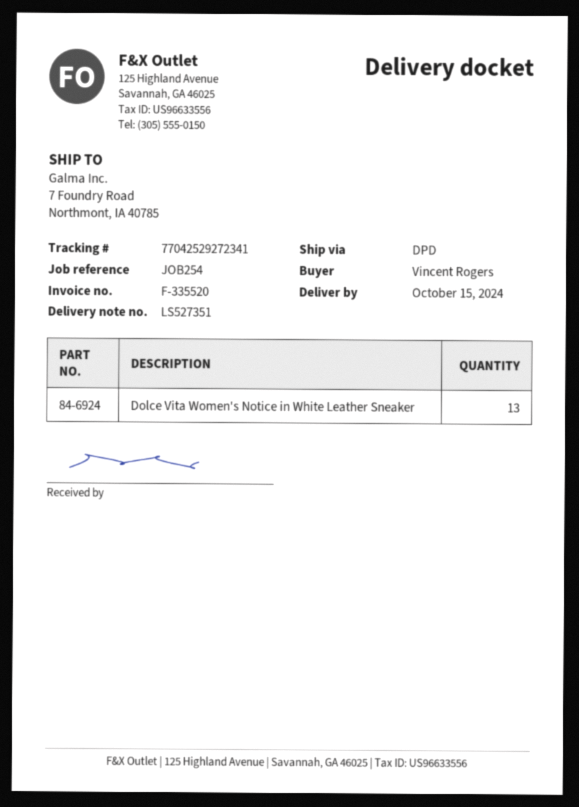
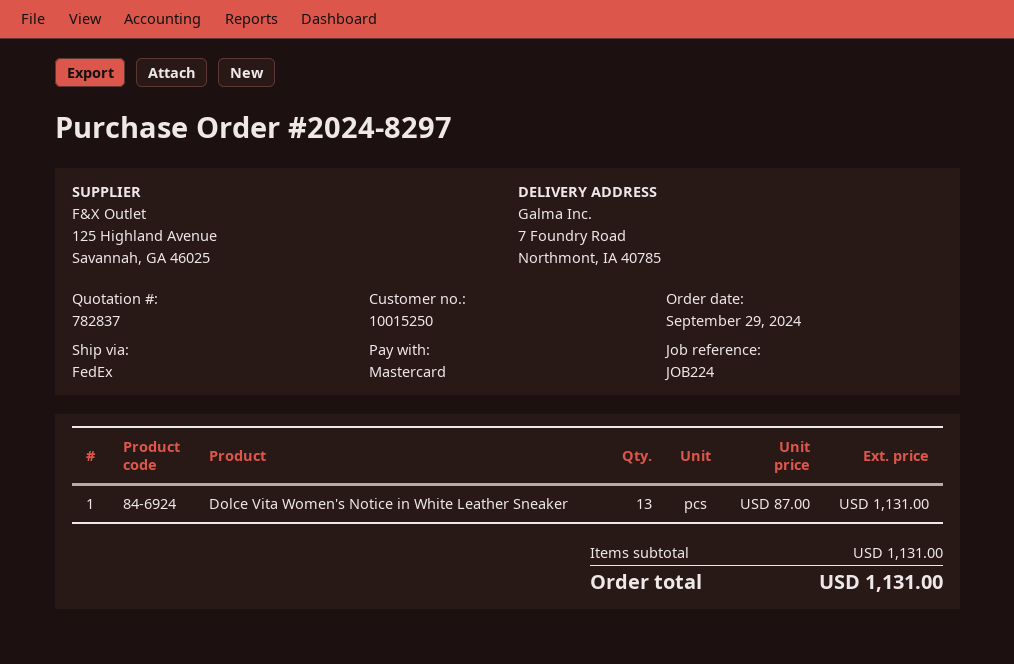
reference: JOB254 -> JOB224
shipping method: DPD -> FedEx

